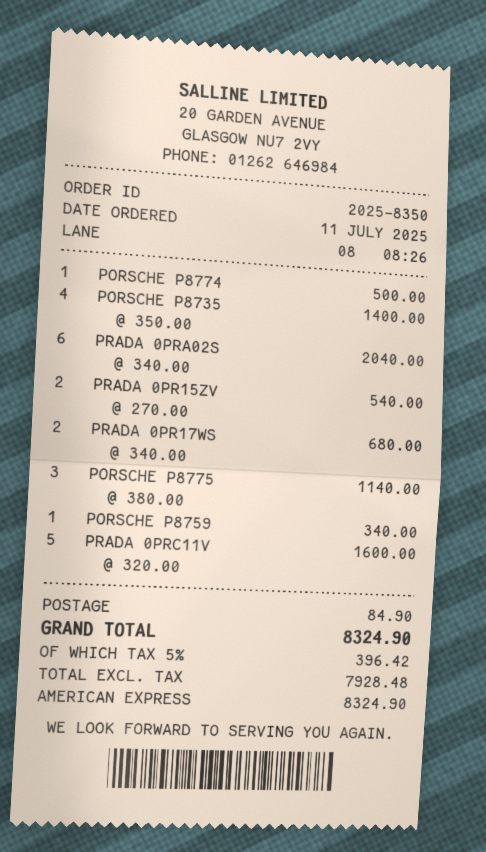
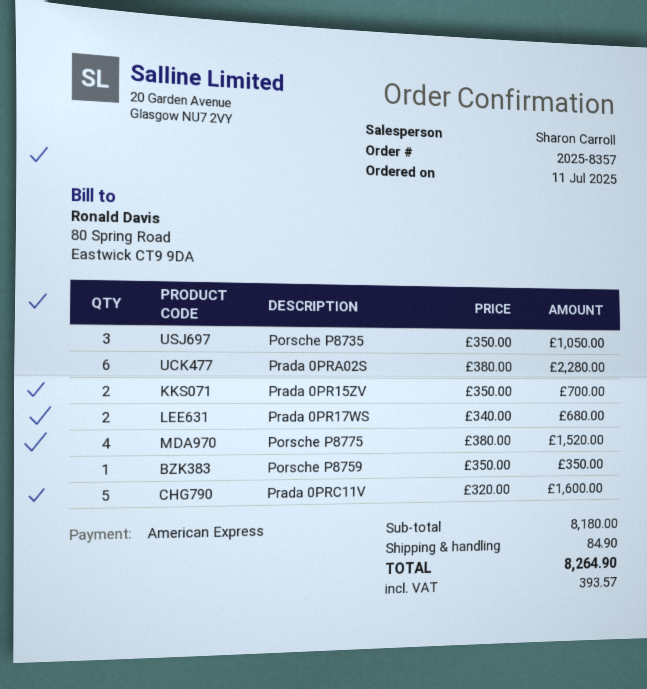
order number: 2025-8350 -> 2025-8357
PORSCHE P8774: 1 x 500.00 = 500.00 -> none
PORSCHE P8735: 4 x 350.00 = 1400.00 -> 3 x 350.00 = 1050.00
PRADA 0PRA02S: 6 x 340.00 = 2040.00 -> 6 x 380.00 = 2280.00
PRADA 0PR15ZV: 2 x 270.00 = 540.00 -> 2 x 350.00 = 700.00
PORSCHE P8775: 3 x 380.00 = 1140.00 -> 4 x 380.00 = 1520.00
PORSCHE P8759: 1 x 340.00 = 340.00 -> 1 x 350.00 = 350.00
tax: 396.42 -> 393.57
total: 8324.90 -> 8264.90

